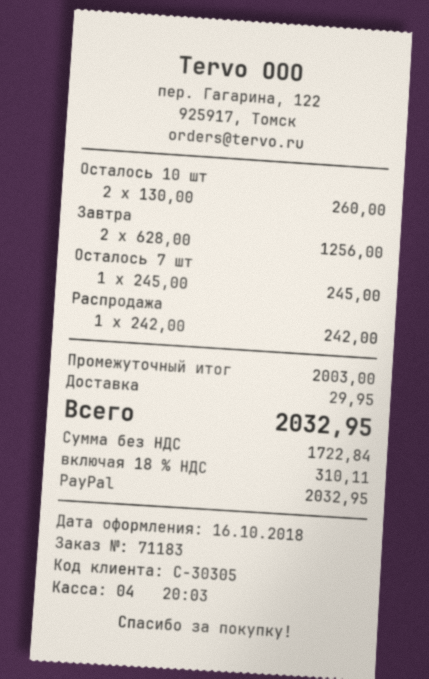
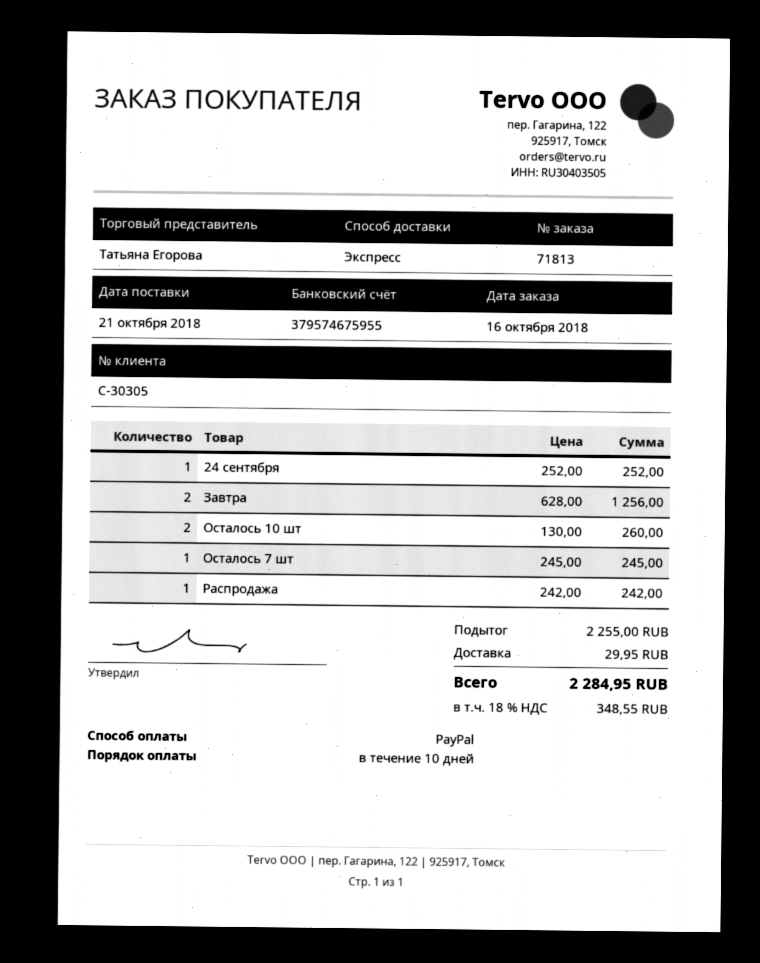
order number: 71183 -> 71813
24 сентября: none -> 1 x 252.00 = 252.00
subtotal: 2003.00 -> 2255.00
tax: 18% = 310.11 -> 18% = 348.55
total: 2032.95 -> 2284.95

